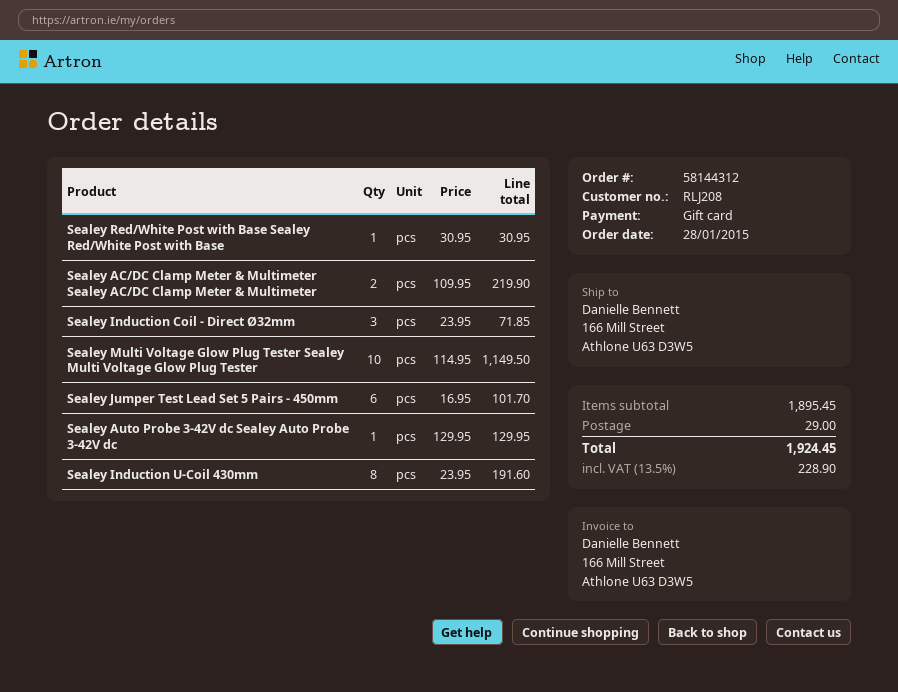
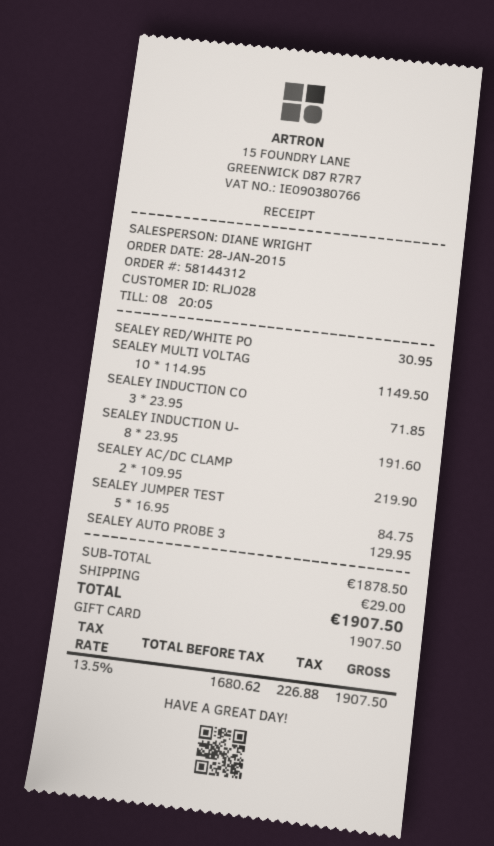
customer number: RLJ208 -> RLJ028
Sealey Jumper Test Lead Set 5 Pairs - 450mm: 6 x 16.95 = 101.70 -> 5 x 16.95 = 84.75
subtotal: 1895.45 -> 1878.50
tax: 13.5% = 228.90 -> 13.5% = 226.88
total: 1924.45 -> 1907.50

